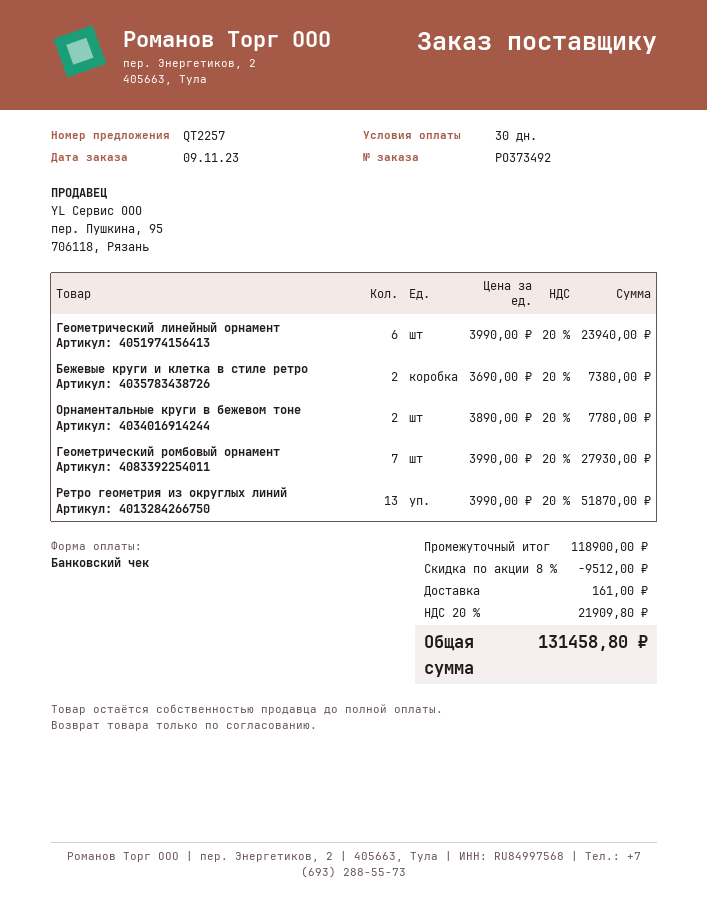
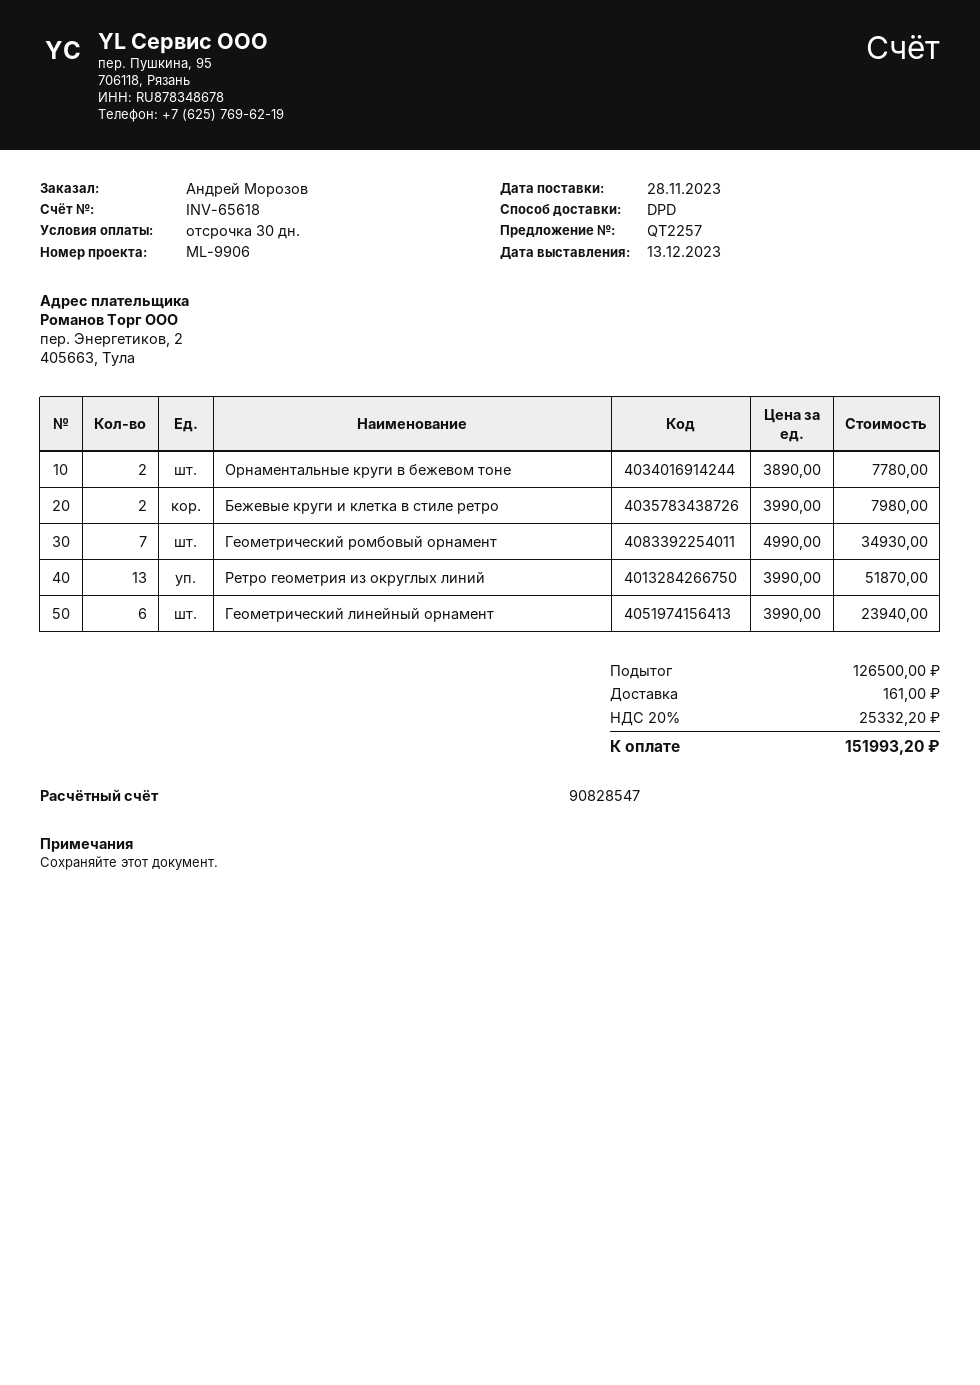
Бежевые круги и клетка в стиле ретро: 2 x 3690.00 = 7380.00 -> 2 x 3990.00 = 7980.00
Геометрический ромбовый орнамент: 7 x 3990.00 = 27930.00 -> 7 x 4990.00 = 34930.00
subtotal: 118900.00 -> 126500.00
discount: 8% = 9512.00 -> none
tax: 20% = 21909.80 -> 20% = 25332.20
total: 131458.80 -> 151993.20

